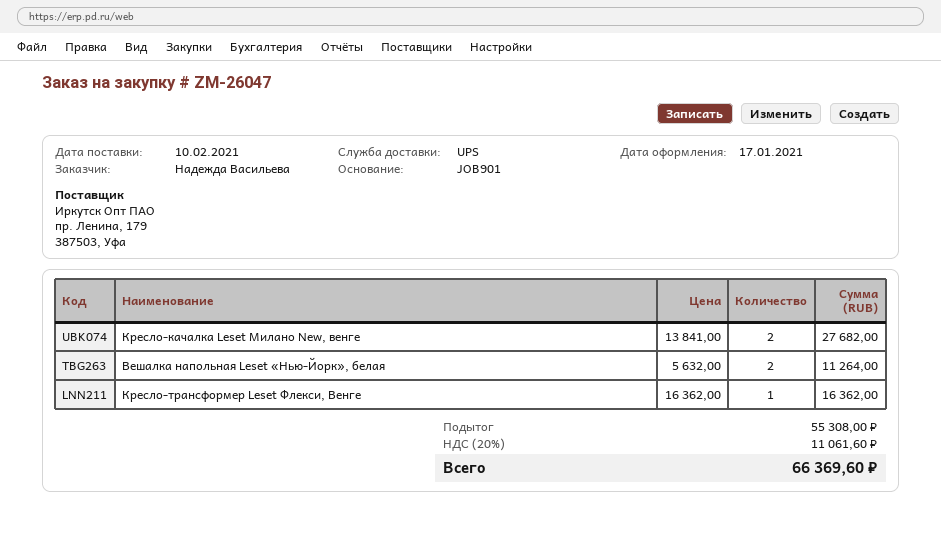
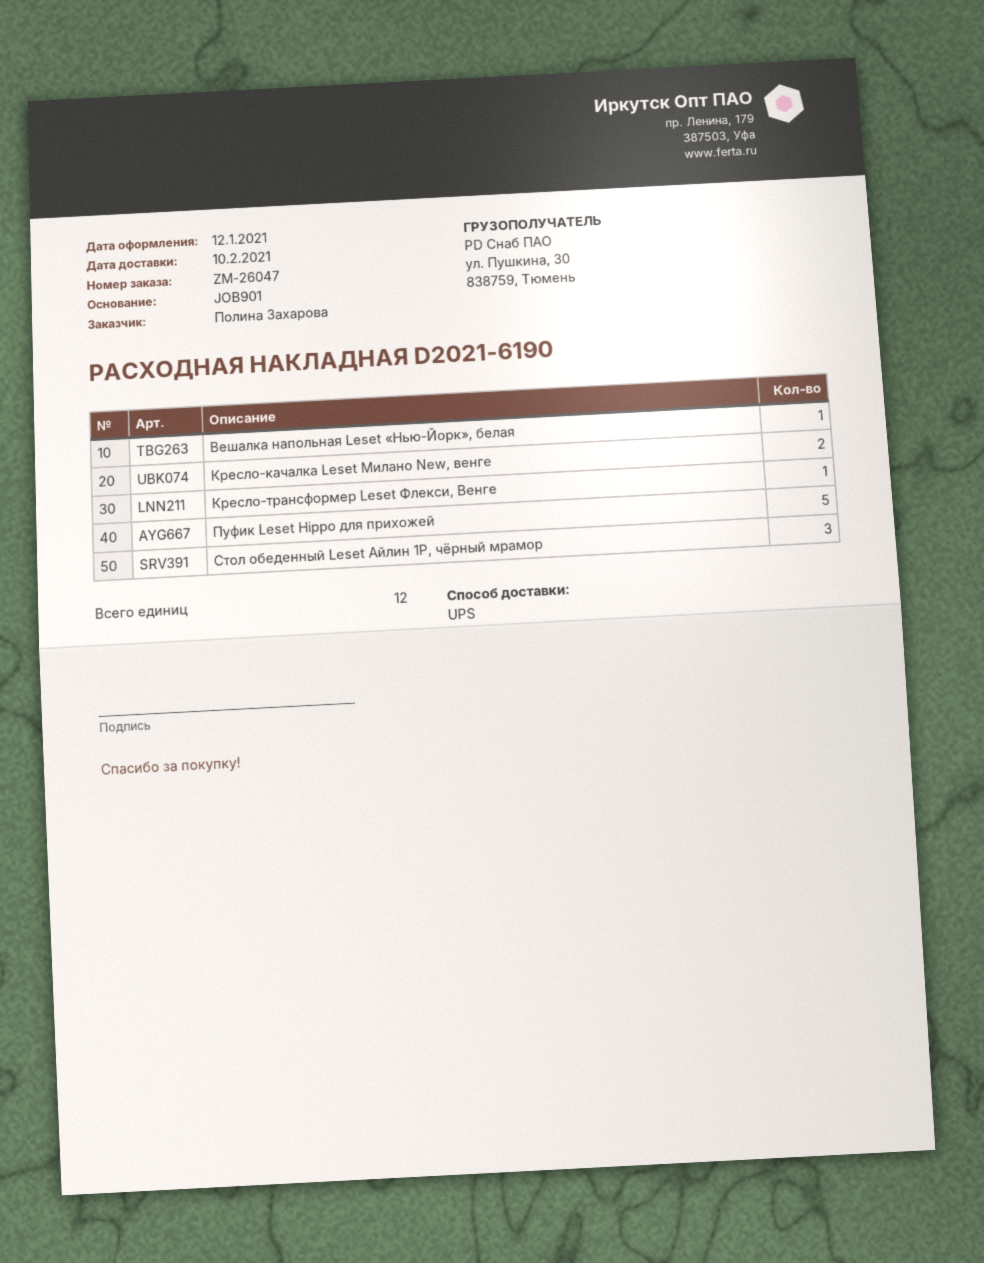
order date: 2021-01-17 -> 2021-01-12
ordered by: Надежда Васильева -> Полина Захарова
Вешалка напольная Leset «Нью-Йорк», белая: 2 -> 1
Пуфик Leset Hippo для прихожей: none -> 5
Стол обеденный Leset Айлин 1Р, чёрный мрамор: none -> 3

